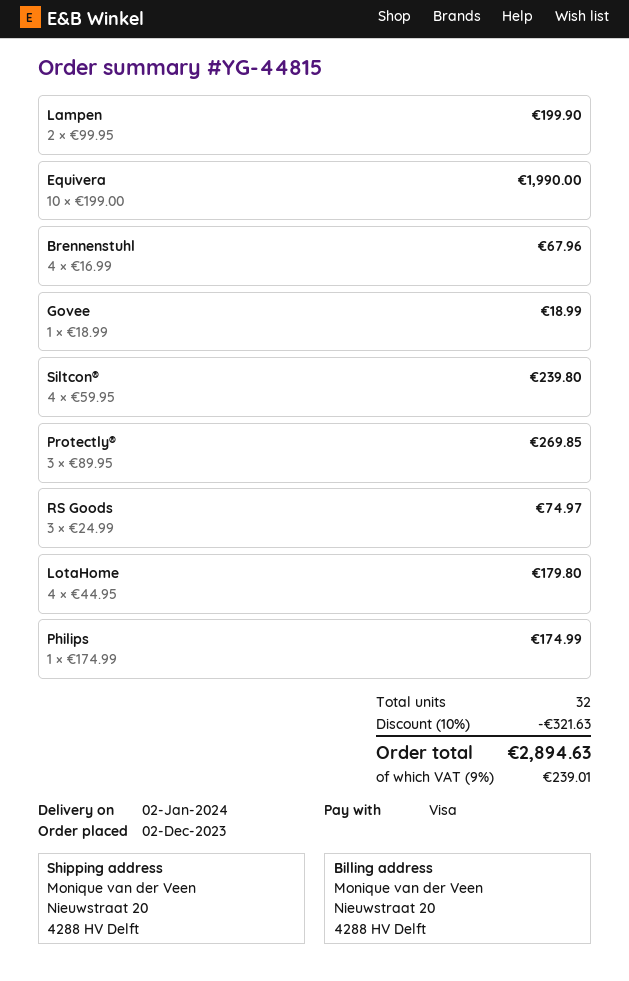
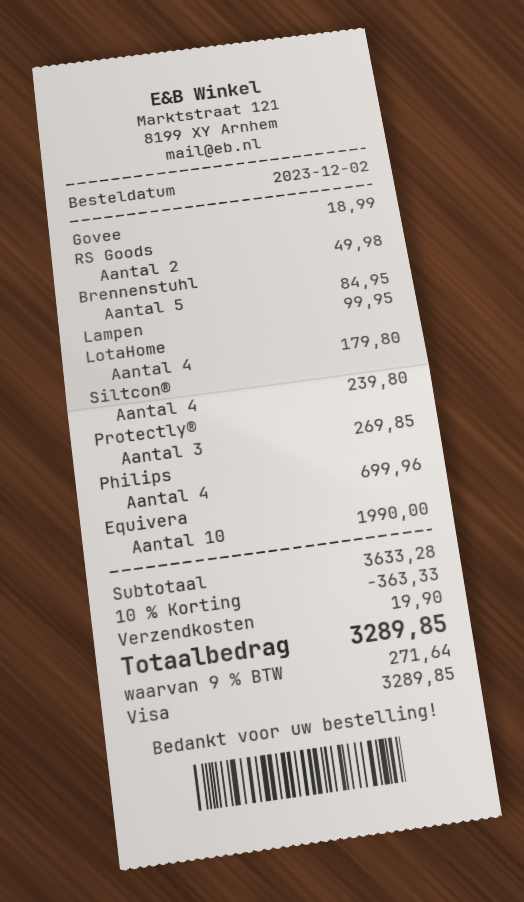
Lampen: 2 for 199.90 -> 1 for 99.95
Brennenstuhl: 4 for 67.96 -> 5 for 84.95
RS Goods: 3 for 74.97 -> 2 for 49.98
Philips: 1 for 174.99 -> 4 for 699.96
discount: 10% = 321.63 -> 10% = 363.33
shipping: none -> 19.90
tax: 9% = 239.01 -> 9% = 271.64
total: 2894.63 -> 3289.85

